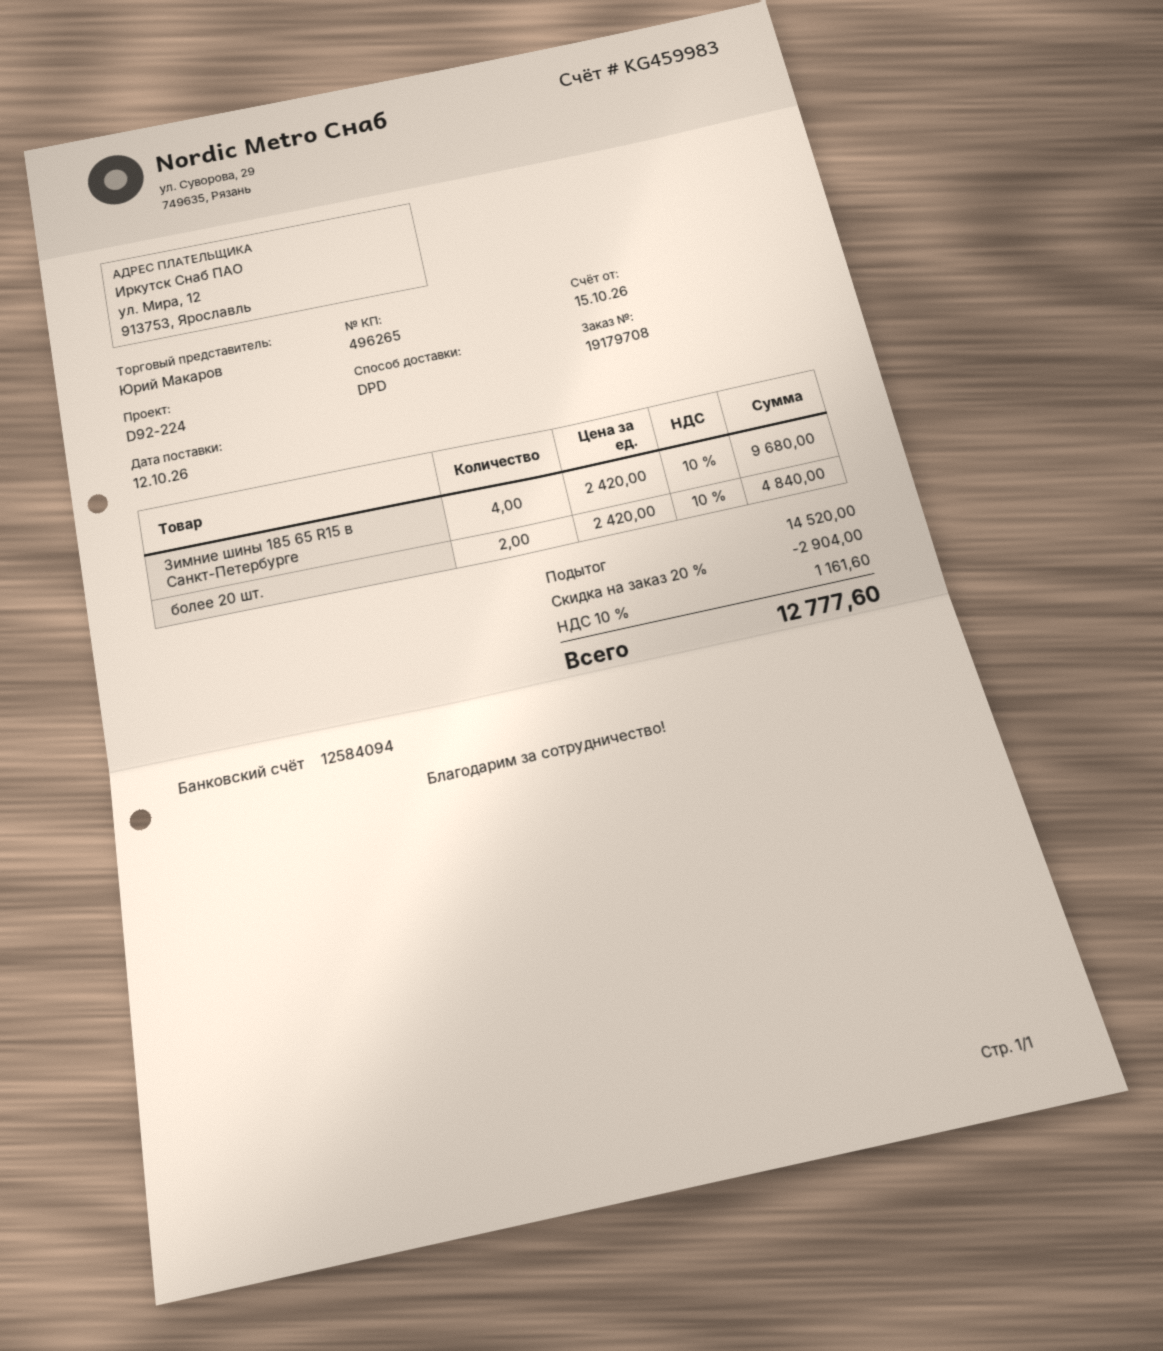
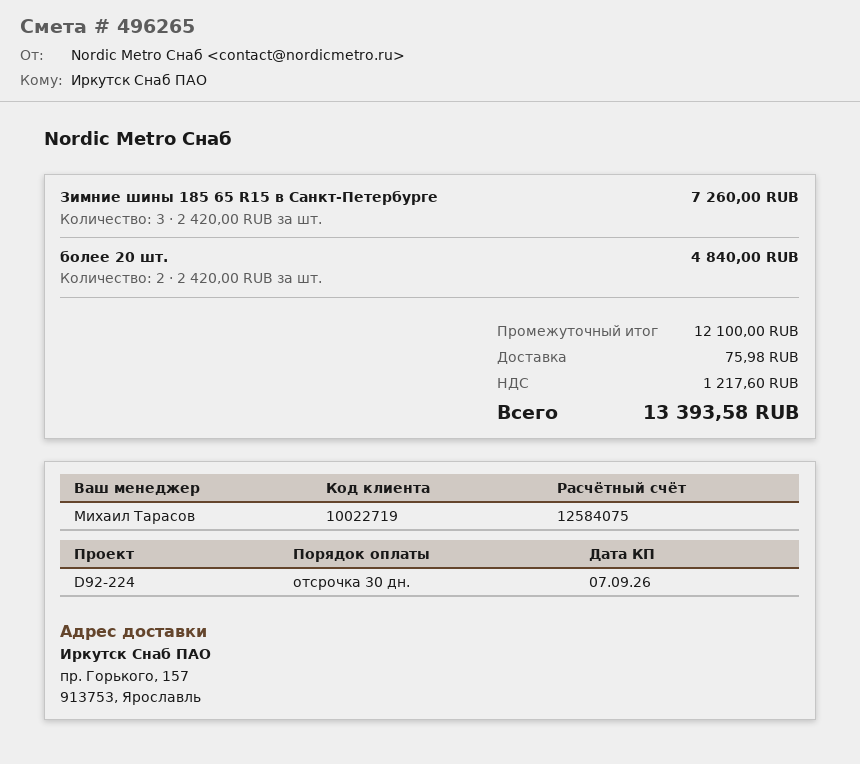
sales rep: Юрий Макаров -> Михаил Тарасов
bank account: 12584094 -> 12584075
Зимние шины 185 65 R15 в Санкт-Петербурге: 4 x 2420.00 = 9680.00 -> 3 x 2420.00 = 7260.00
subtotal: 14520.00 -> 12100.00
discount: 20% = 2904.00 -> none
shipping: none -> 75.98
tax: 1161.60 -> 1217.60
total: 12777.60 -> 13393.58

